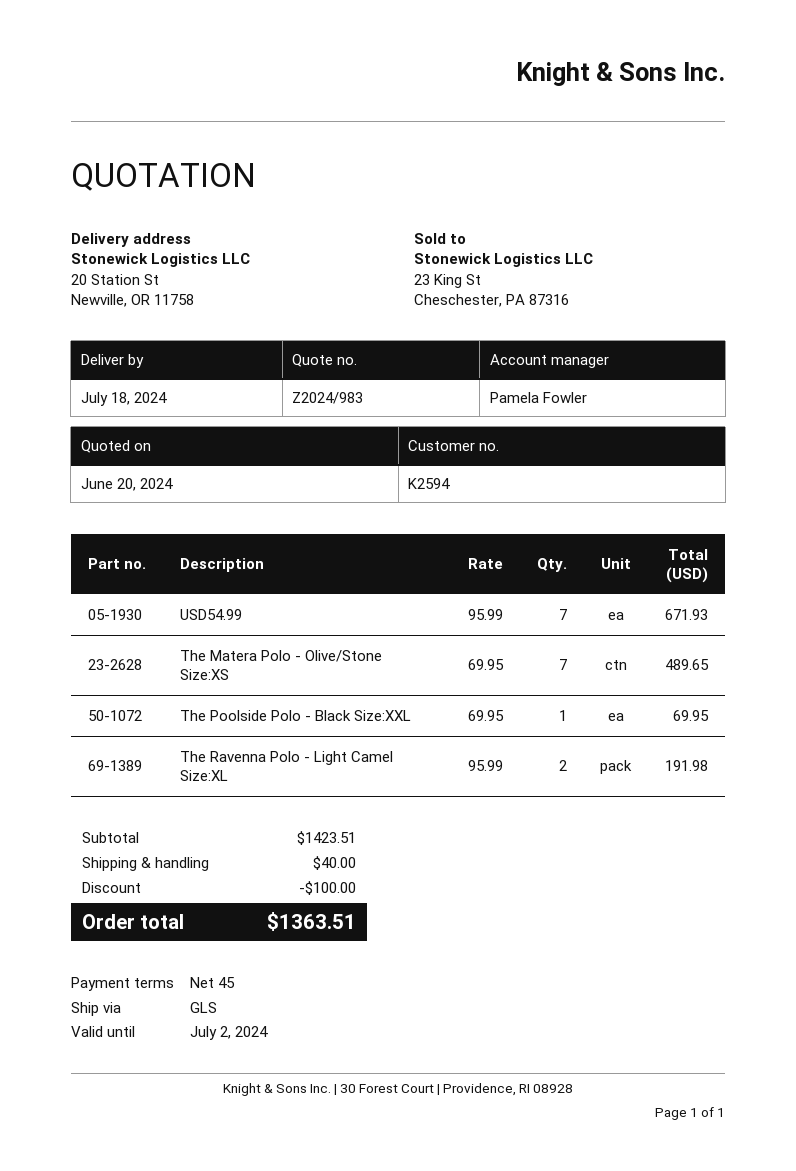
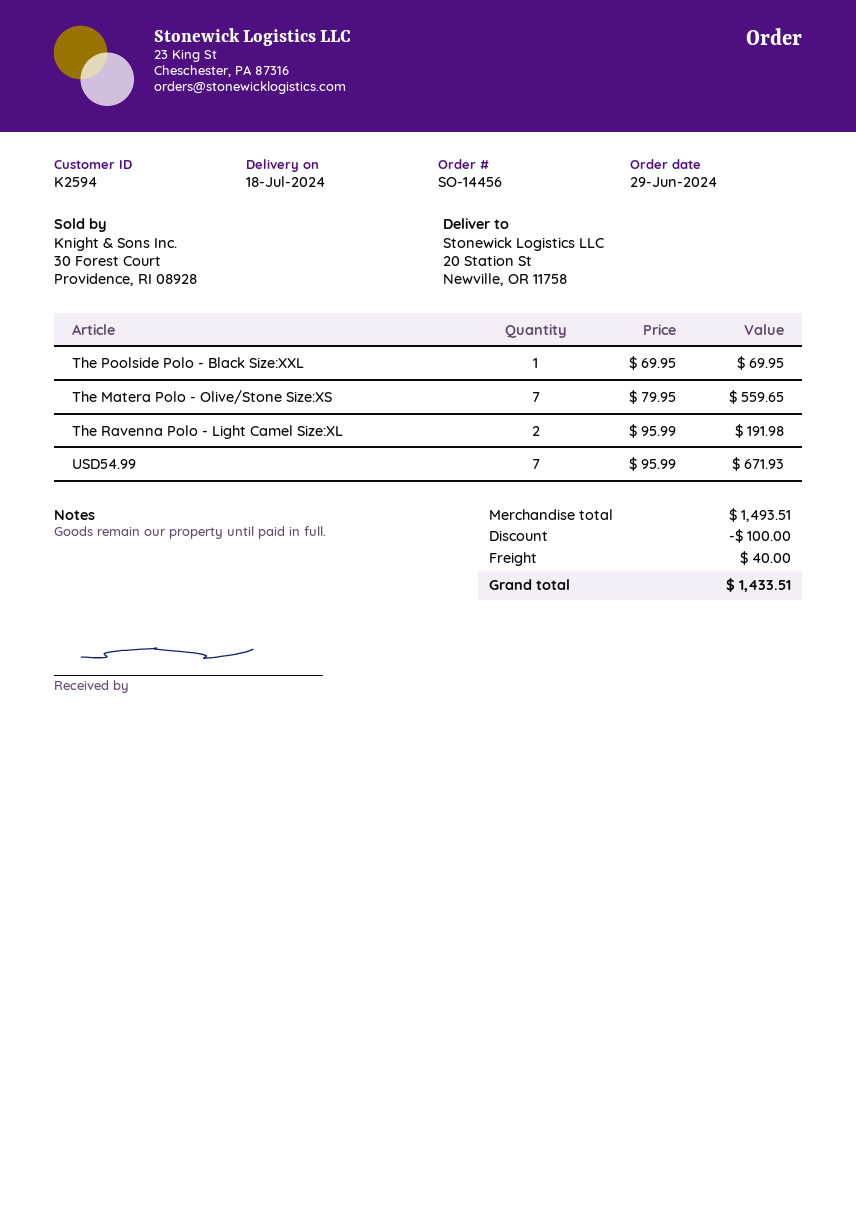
The Matera Polo - Olive/Stone Size:XS: 7 x 69.95 = 489.65 -> 7 x 79.95 = 559.65
subtotal: 1423.51 -> 1493.51
total: 1363.51 -> 1433.51

